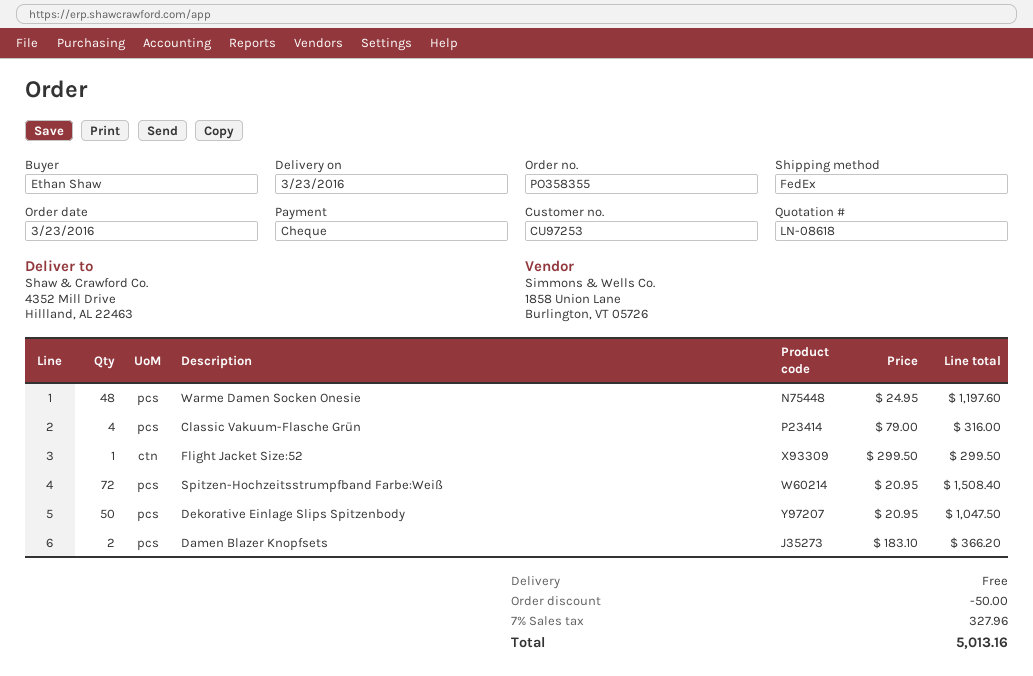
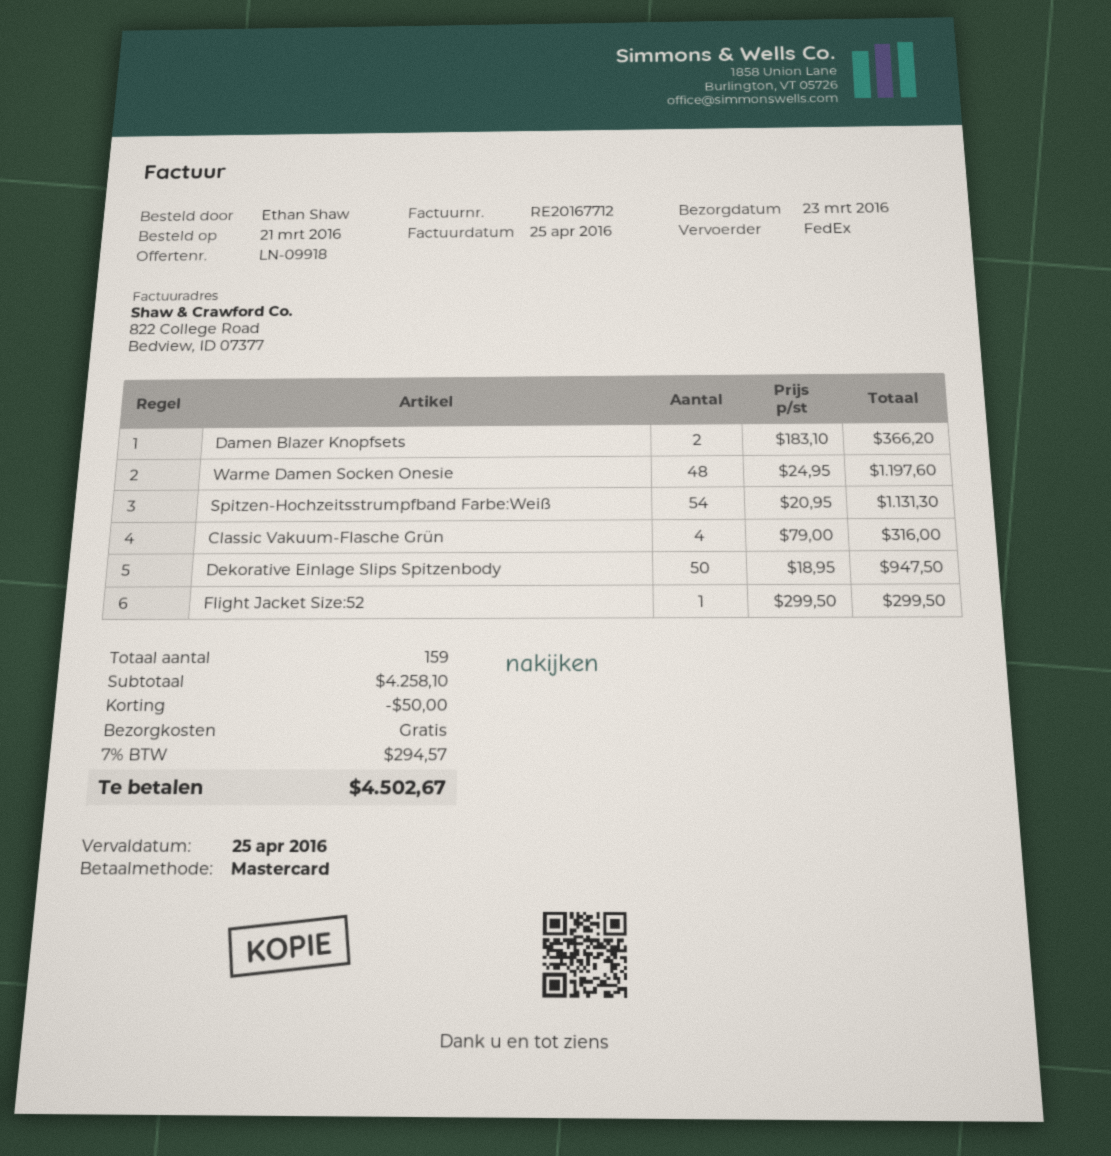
quote number: LN-08618 -> LN-09918
order date: 2016-03-23 -> 2016-03-21
payment method: cheque -> Mastercard
Spitzen-Hochzeitsstrumpfband Farbe:Weiß: 72 x 20.95 = 1508.40 -> 54 x 20.95 = 1131.30
Dekorative Einlage Slips Spitzenbody: 50 x 20.95 = 1047.50 -> 50 x 18.95 = 947.50
tax: 7% = 327.96 -> 7% = 294.57
total: 5013.16 -> 4502.67

